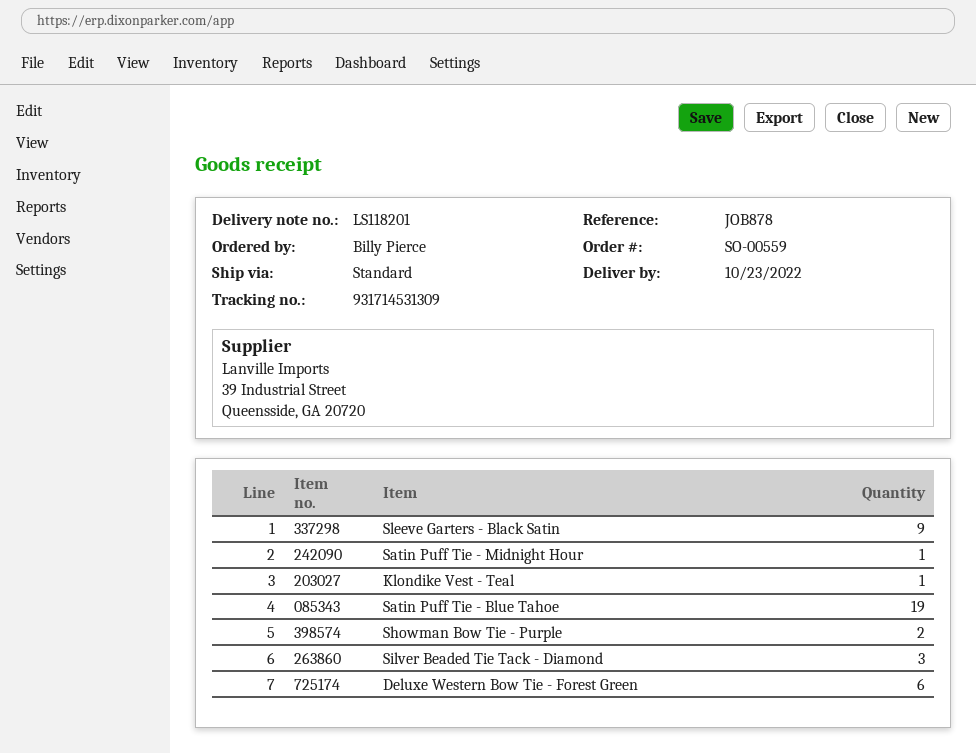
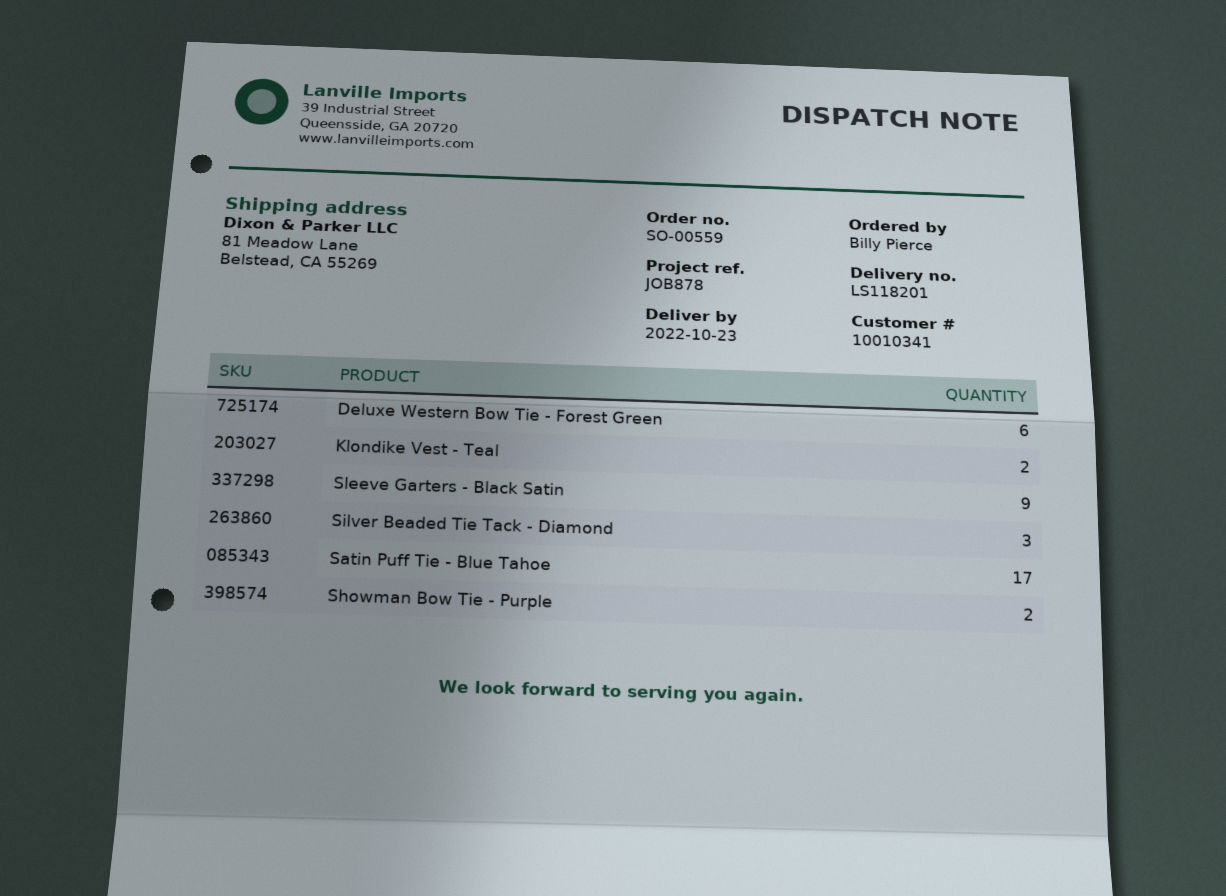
Satin Puff Tie - Midnight Hour: 1 -> none
Klondike Vest - Teal: 1 -> 2
Satin Puff Tie - Blue Tahoe: 19 -> 17

